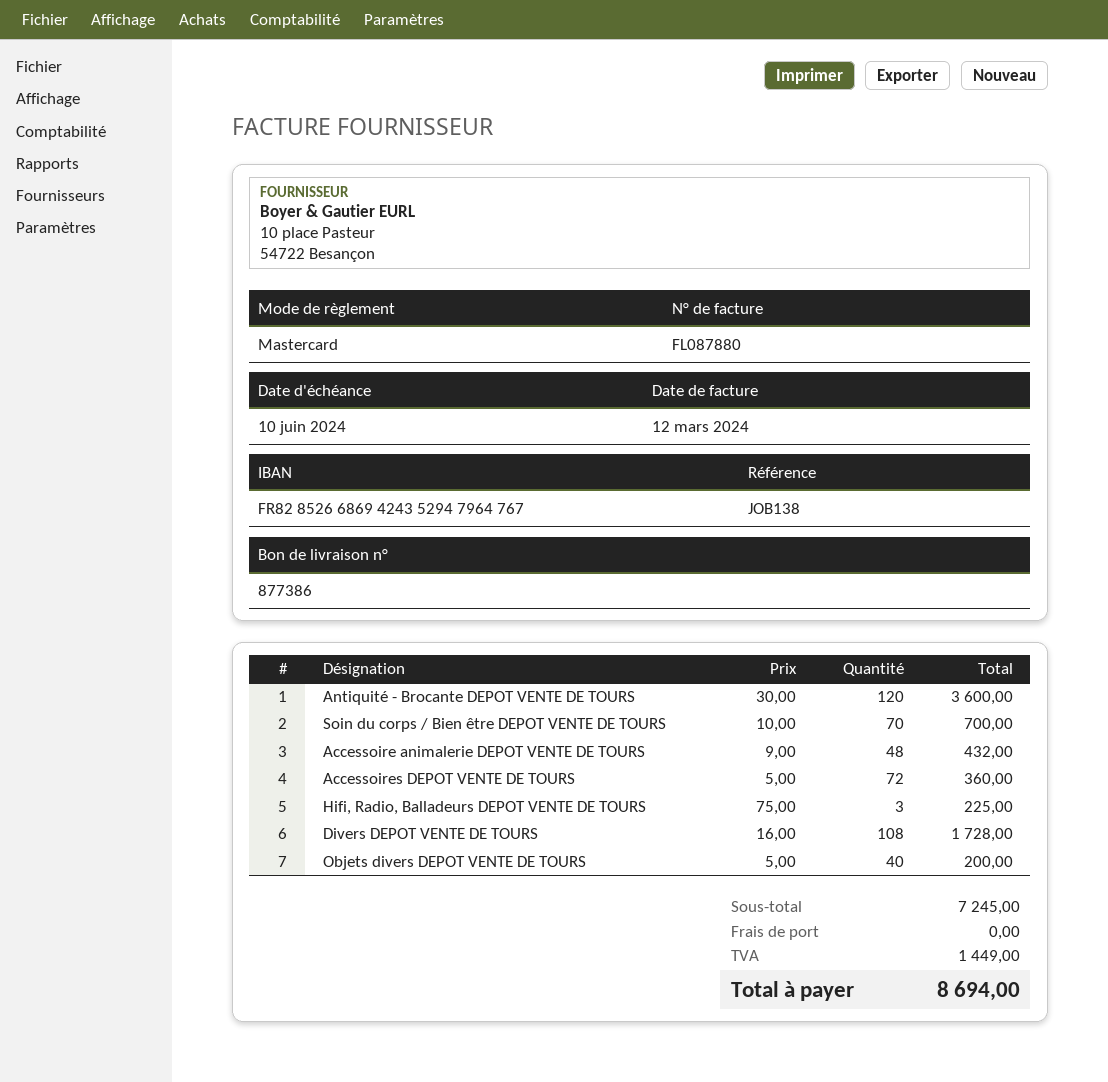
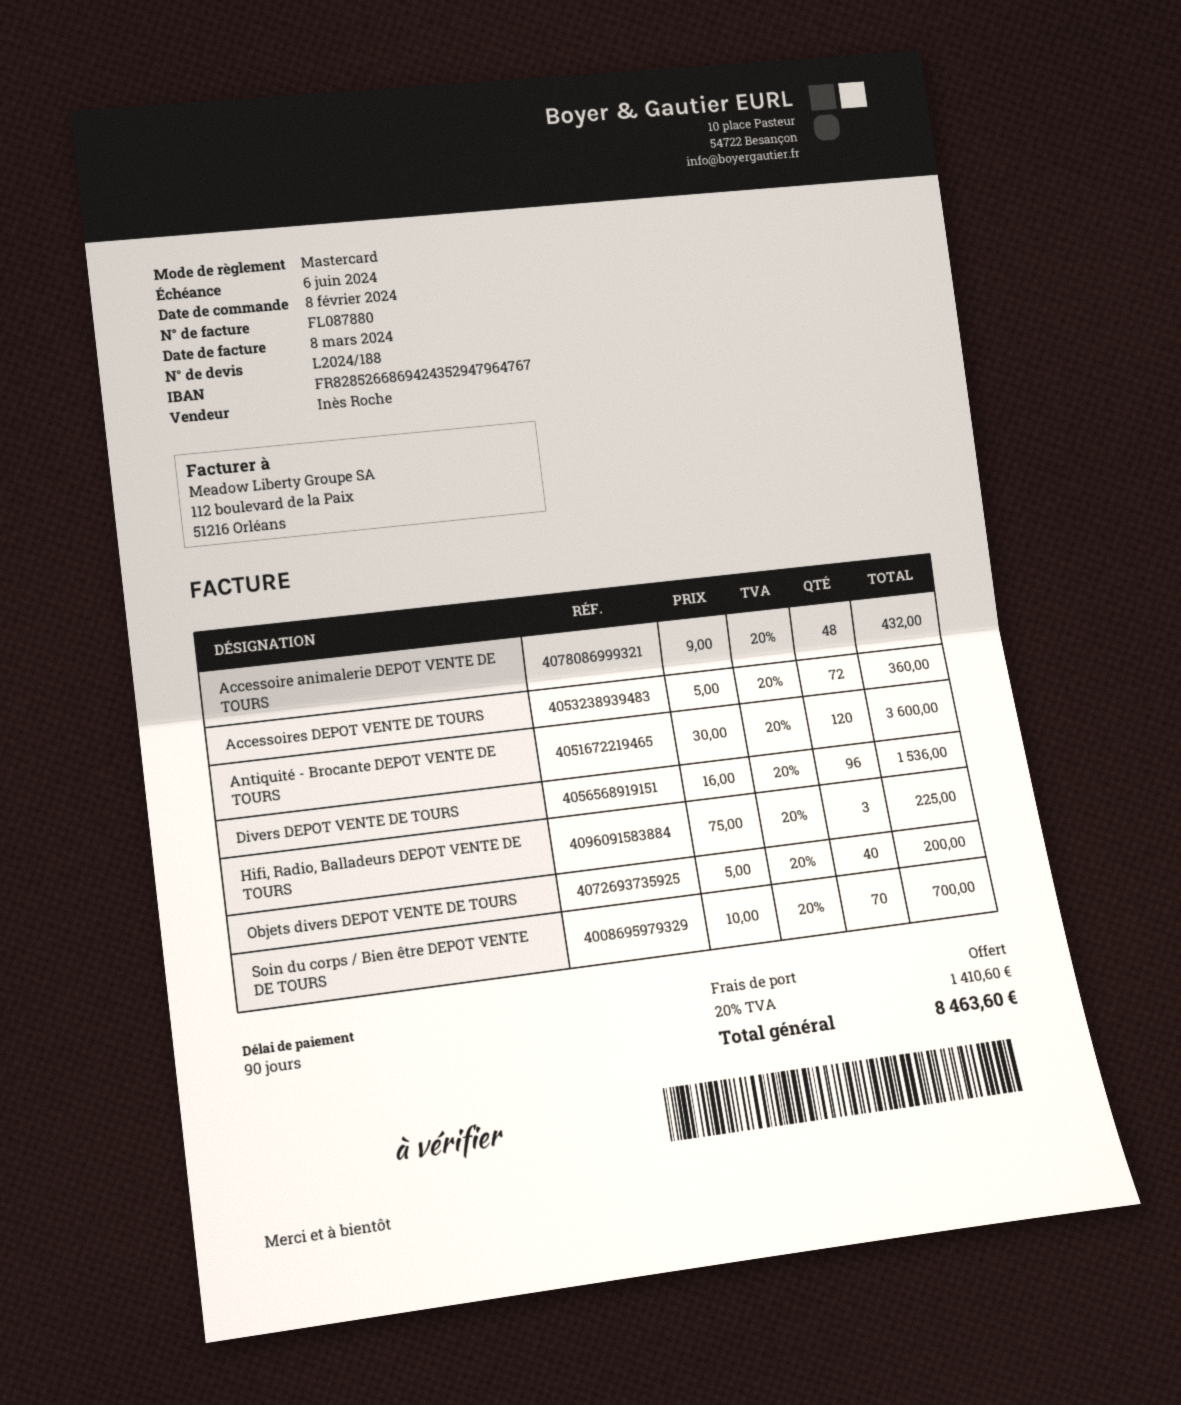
invoice date: 2024-03-12 -> 2024-03-08
due date: 2024-06-10 -> 2024-06-06
Divers DEPOT VENTE DE TOURS: 108 x 16.00 = 1728.00 -> 96 x 16.00 = 1536.00
tax: 1449.00 -> 1410.60
total: 8694.00 -> 8463.60

